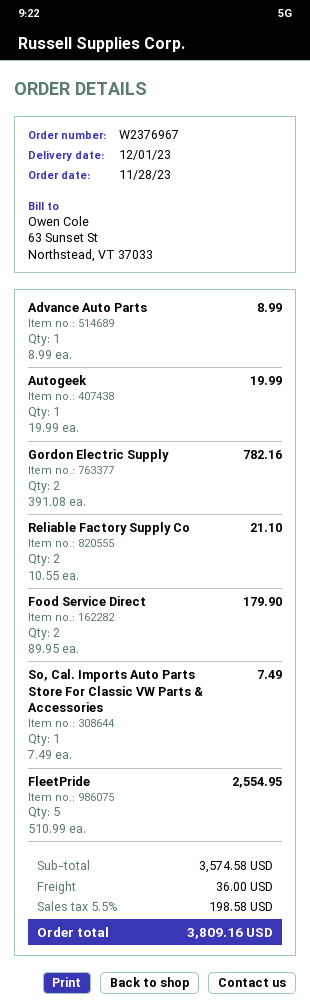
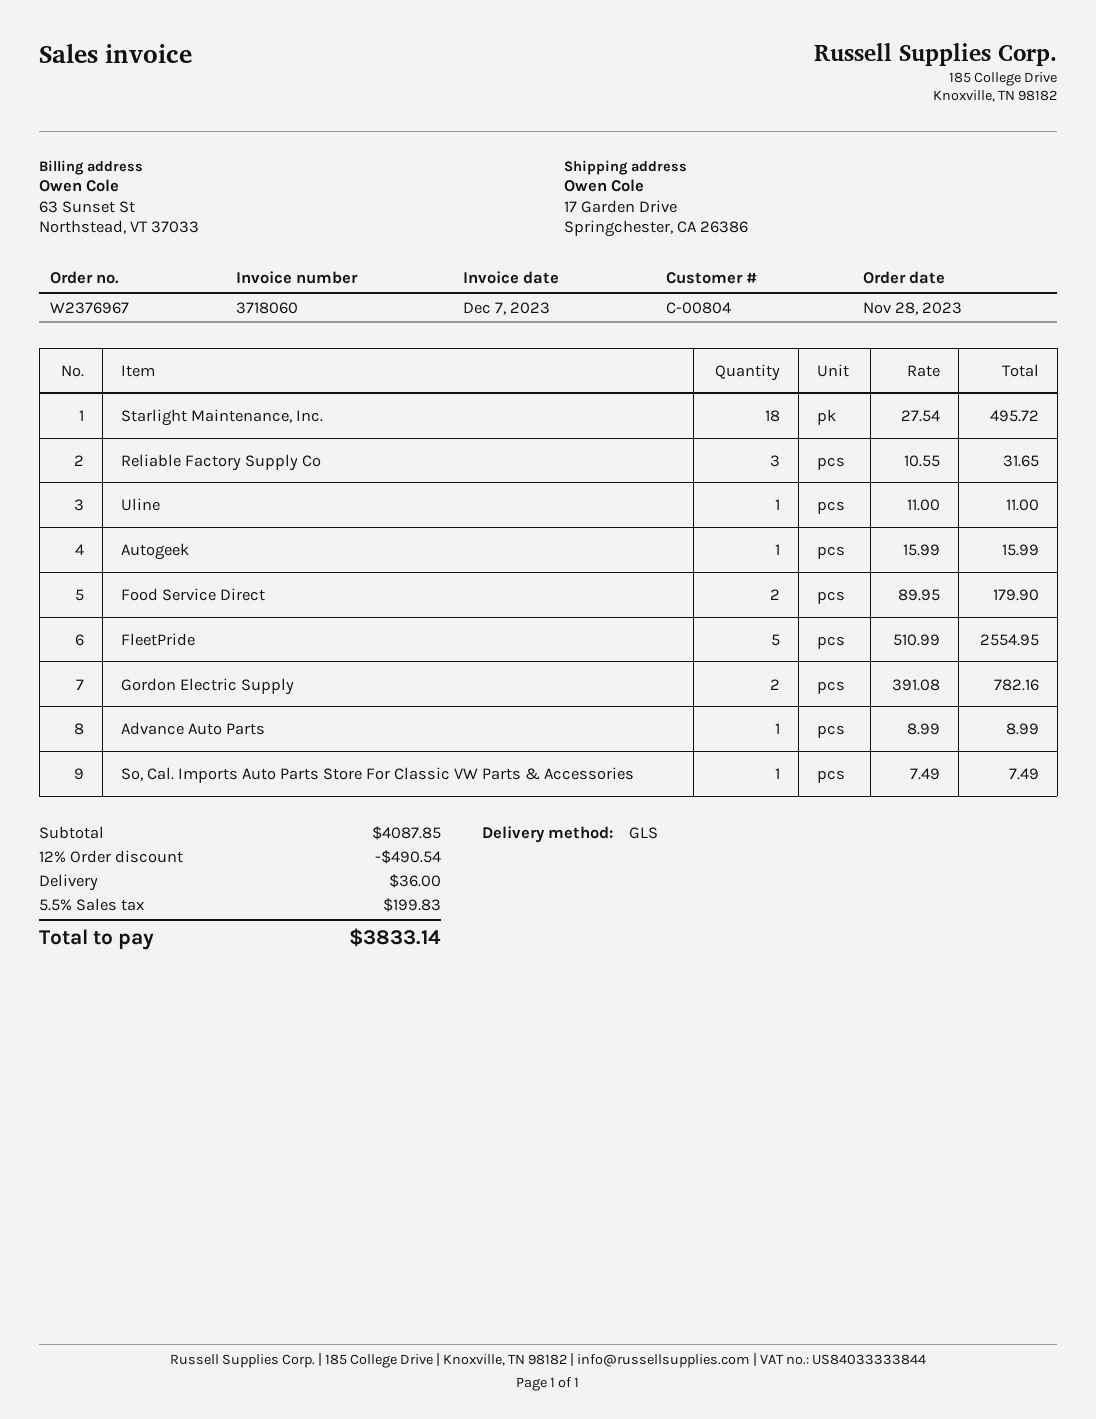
Autogeek: 1 x 19.99 = 19.99 -> 1 x 15.99 = 15.99
Reliable Factory Supply Co: 2 x 10.55 = 21.10 -> 3 x 10.55 = 31.65
Starlight Maintenance, Inc.: none -> 18 x 27.54 = 495.72
Uline: none -> 1 x 11.00 = 11.00
subtotal: 3574.58 -> 4087.85
discount: none -> 12% = 490.54
tax: 5.5% = 198.58 -> 5.5% = 199.83
total: 3809.16 -> 3833.14

